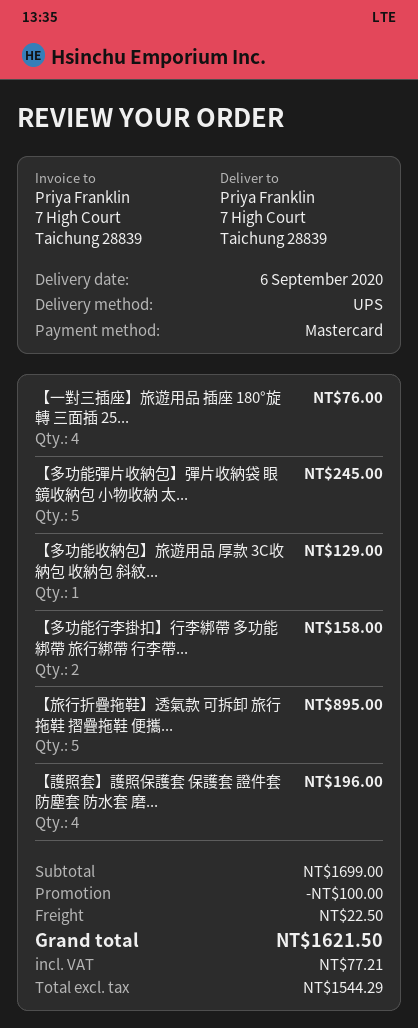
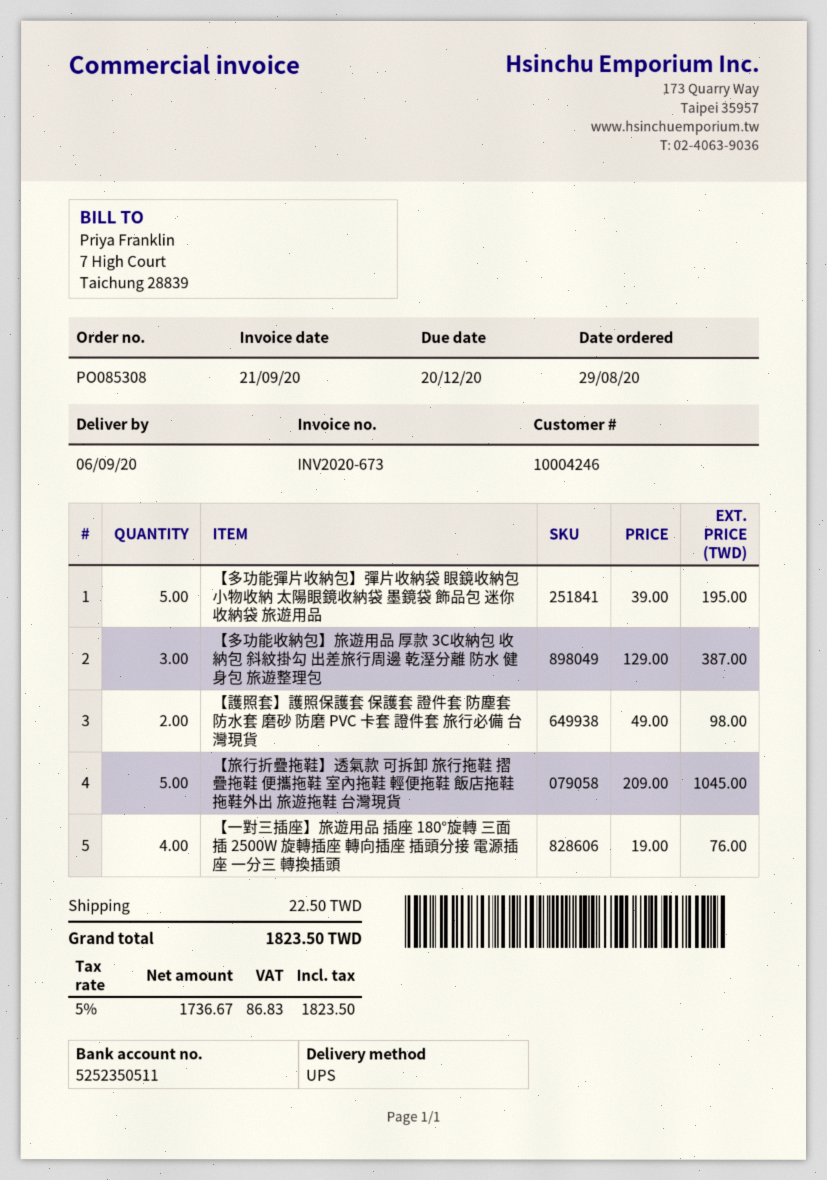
【多功能彈片收納包】彈片收納袋 眼鏡收納包 小物收納 太...: 5 for 245.00 -> 5 for 195.00
【多功能收納包】旅遊用品 厚款 3C收納包 收納包 斜紋...: 1 for 129.00 -> 3 for 387.00
【多功能行李掛扣】行李綁帶 多功能綁帶 旅行綁帶 行李帶...: 2 for 158.00 -> none
【旅行折疊拖鞋】透氣款 可拆卸 旅行拖鞋 摺疊拖鞋 便攜...: 5 for 895.00 -> 5 for 1045.00
【護照套】護照保護套 保護套 證件套 防塵套 防水套 磨...: 4 for 196.00 -> 2 for 98.00
discount: 100.00 -> none
net: 1544.29 -> 1736.67
tax: 77.21 -> 86.83
total: 1621.50 -> 1823.50

